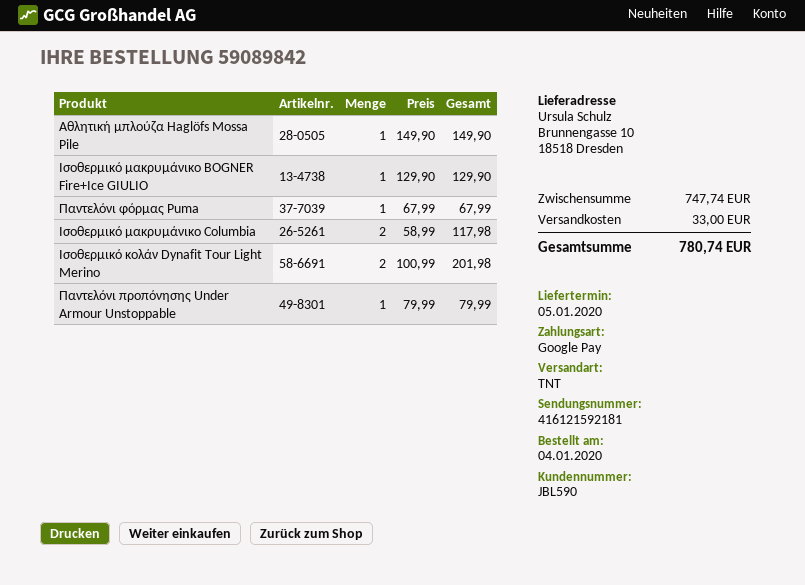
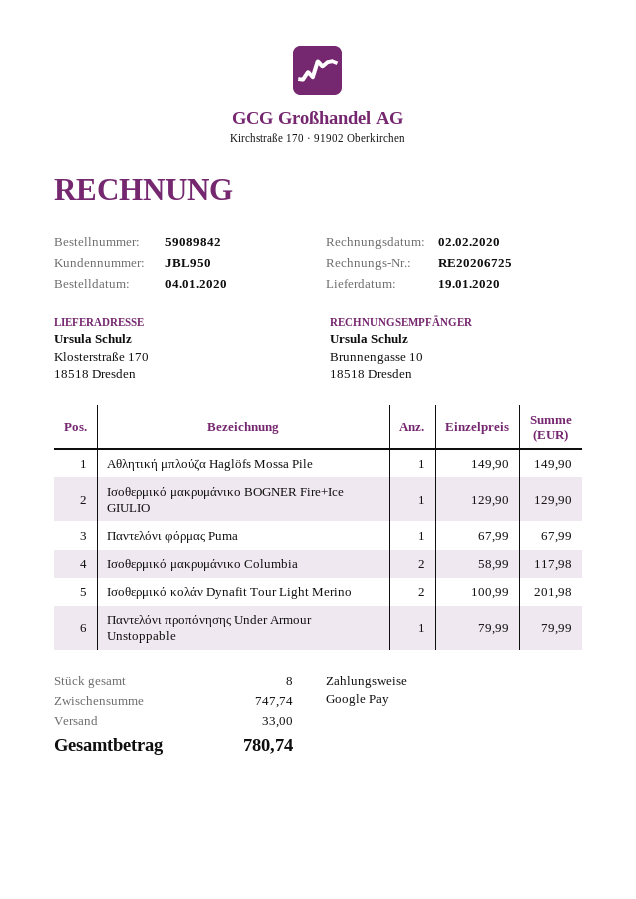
delivery date: 2020-01-05 -> 2020-01-19
customer number: JBL590 -> JBL950
ship to: Brunnengasse 10, 18518 Dresden -> Klosterstraße 170, 18518 Dresden

